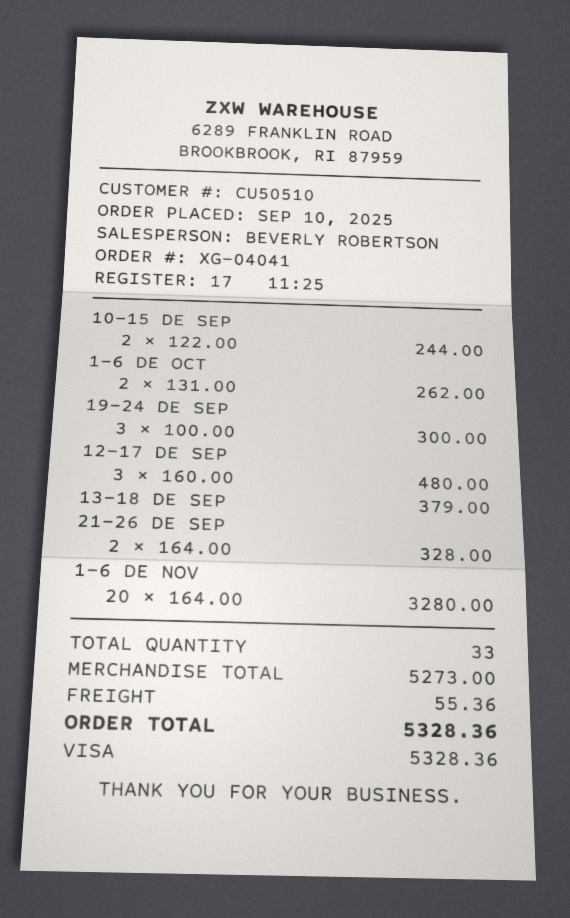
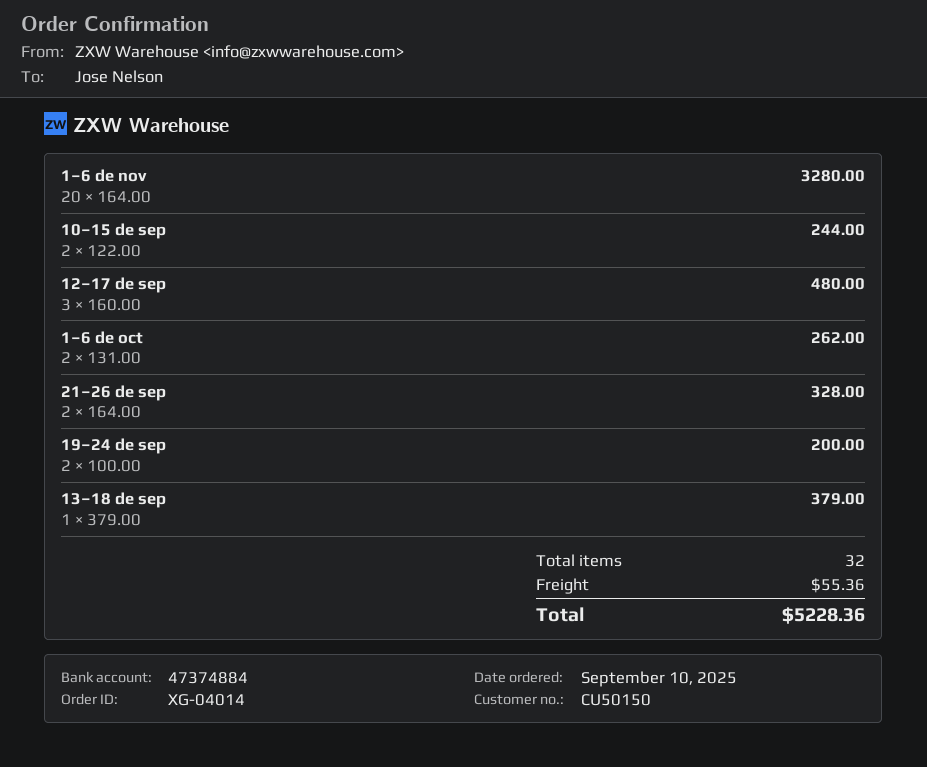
order number: XG-04041 -> XG-04014
customer number: CU50510 -> CU50150
19–24 DE SEP: 3 x 100.00 = 300.00 -> 2 x 100.00 = 200.00
total quantity: 33 -> 32
total: 5328.36 -> 5228.36

